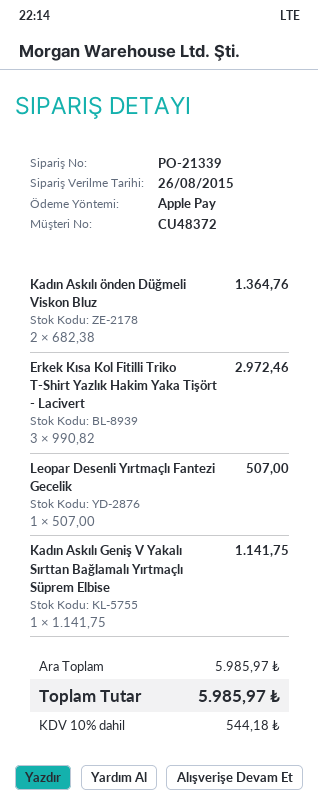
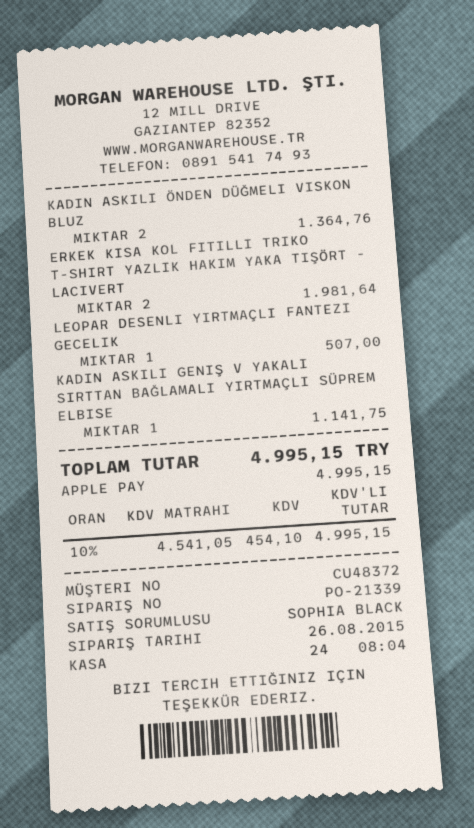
Erkek Kısa Kol Fitilli Triko T-Shirt Yazlık Hakim Yaka Tişört - Lacivert: 3 for 2972.46 -> 2 for 1981.64
tax: 10% = 544.18 -> 10% = 454.10
total: 5985.97 -> 4995.15

